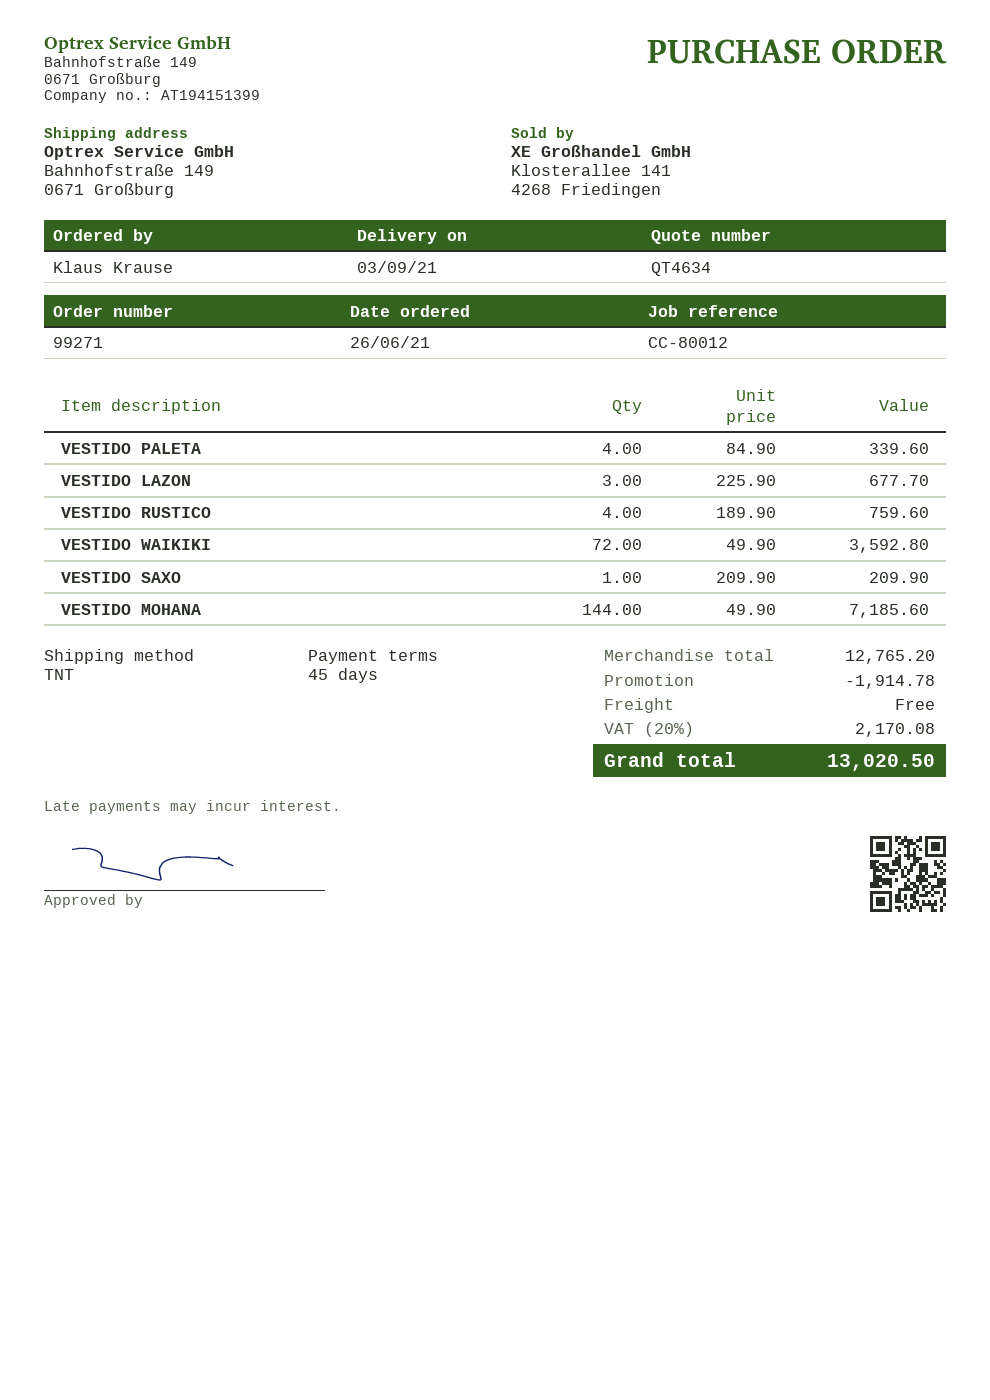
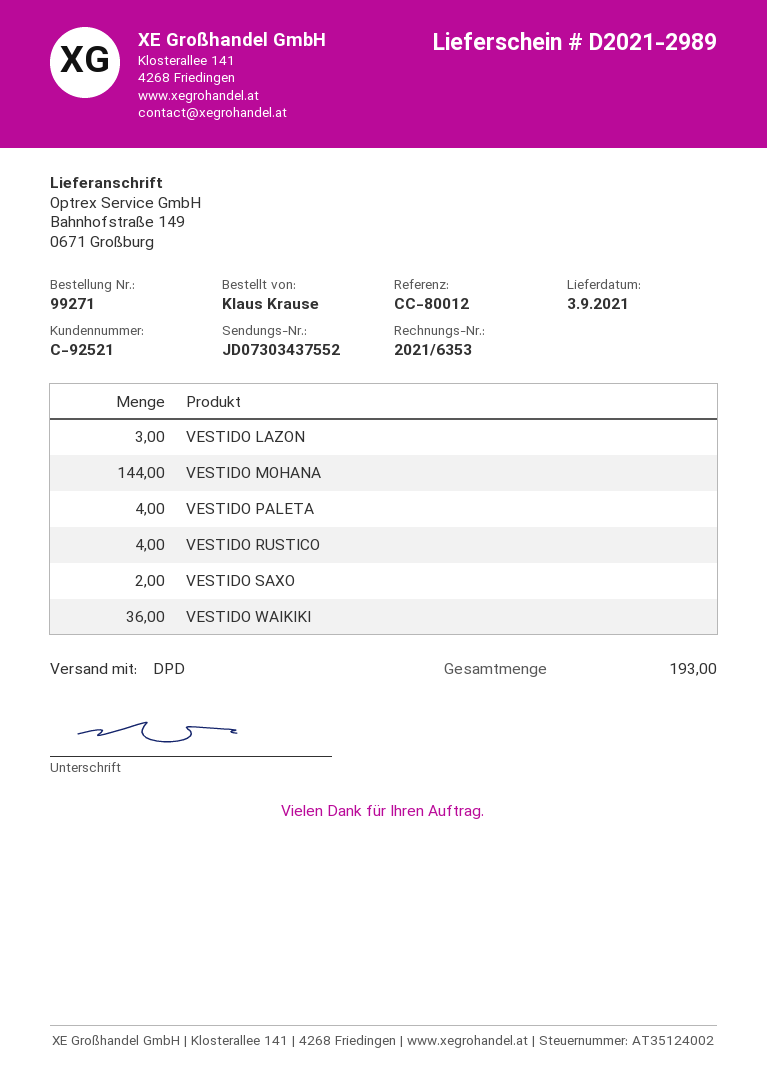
shipping method: TNT -> DPD
VESTIDO WAIKIKI: 72 -> 36
VESTIDO SAXO: 1 -> 2

